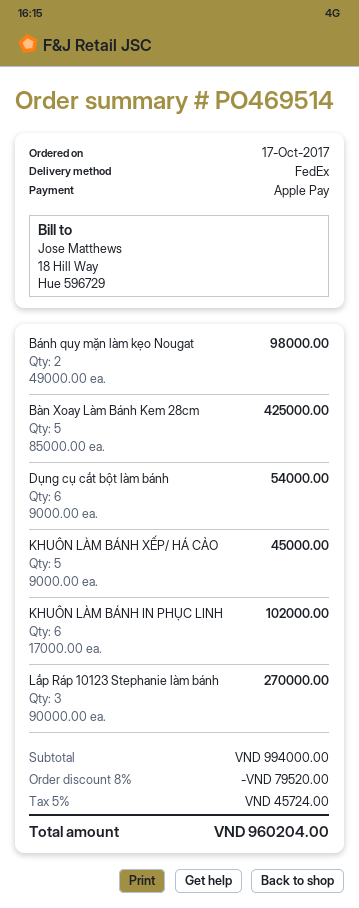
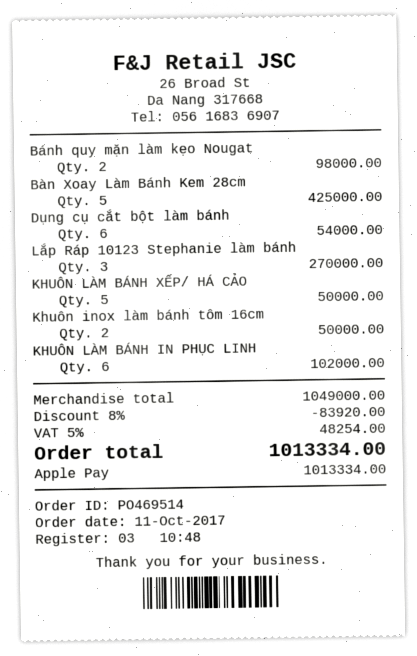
order date: 2017-10-17 -> 2017-10-11
KHUÔN LÀM BÁNH XẾP/ HÁ CẢO: 5 for 45000.00 -> 5 for 50000.00
Khuôn inox làm bánh tôm 16cm: none -> 2 for 50000.00
subtotal: 994000.00 -> 1049000.00
discount: 8% = 79520.00 -> 8% = 83920.00
tax: 5% = 45724.00 -> 5% = 48254.00
total: 960204.00 -> 1013334.00

